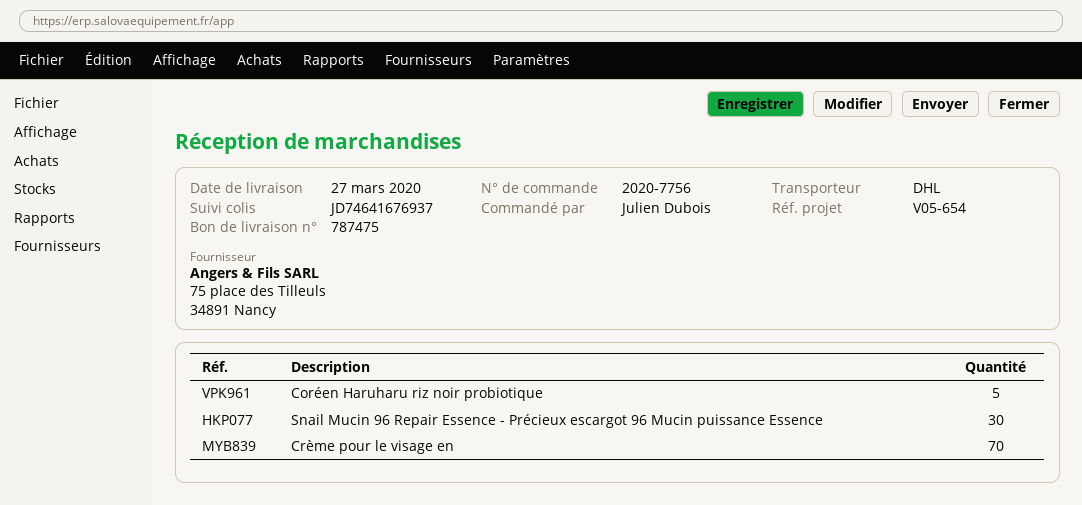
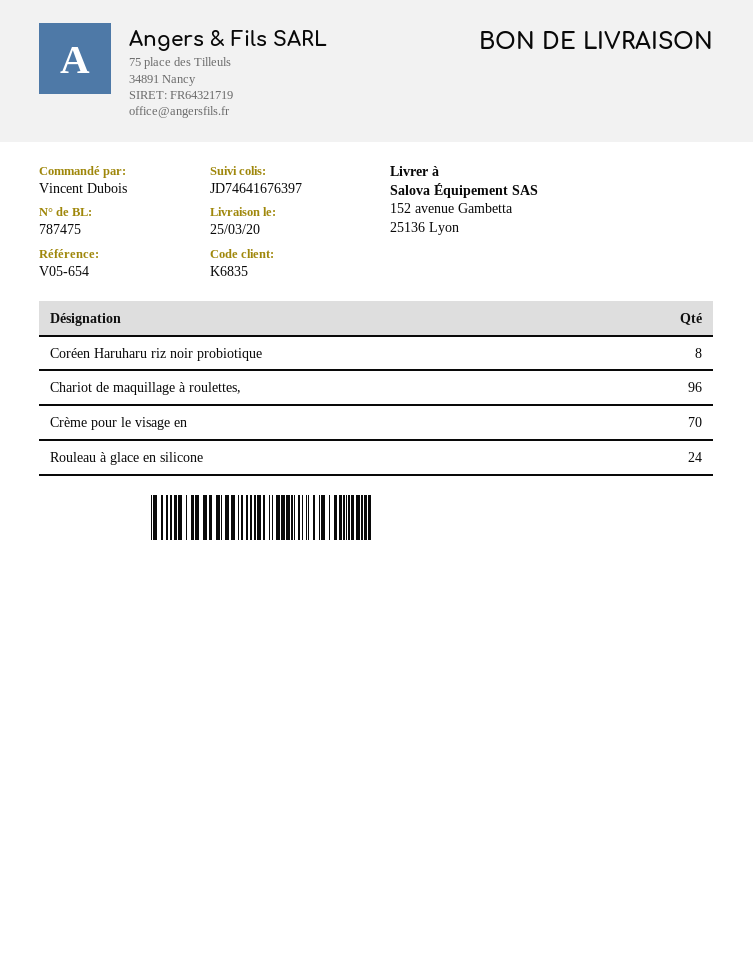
delivery date: 2020-03-27 -> 2020-03-25
ordered by: Julien Dubois -> Vincent Dubois
tracking number: JD74641676937 -> JD74641676397
Coréen Haruharu riz noir probiotique: 5 -> 8
Snail Mucin 96 Repair Essence - Précieux escargot 96 Mucin puissance Essence: 30 -> none
Chariot de maquillage à roulettes,: none -> 96
Rouleau à glace en silicone: none -> 24

